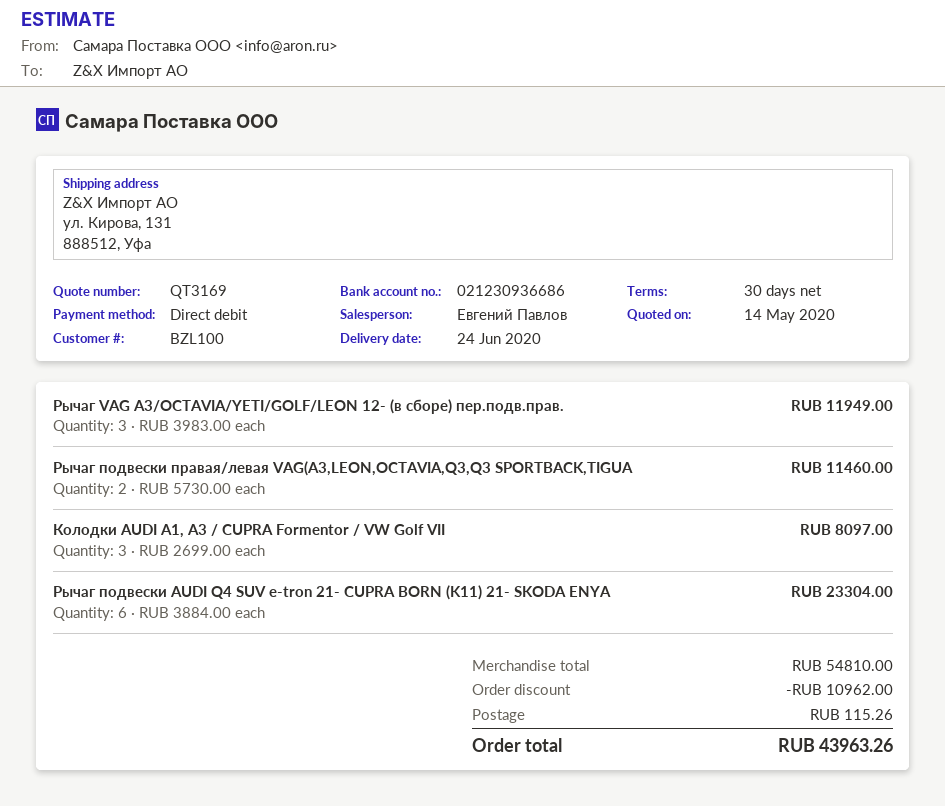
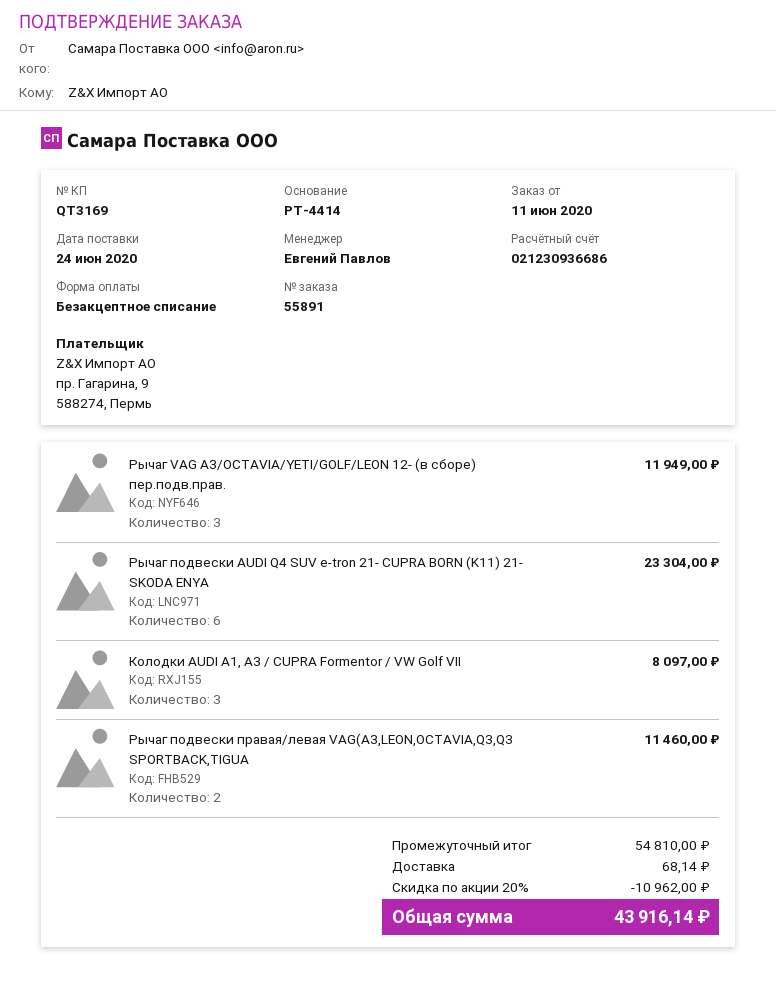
shipping: 115.26 -> 68.14
total: 43963.26 -> 43916.14

